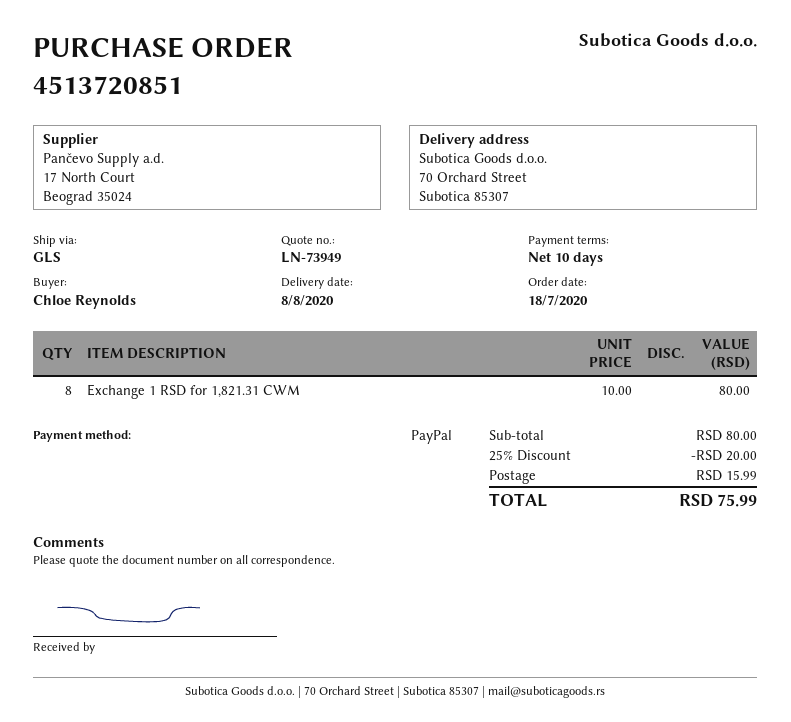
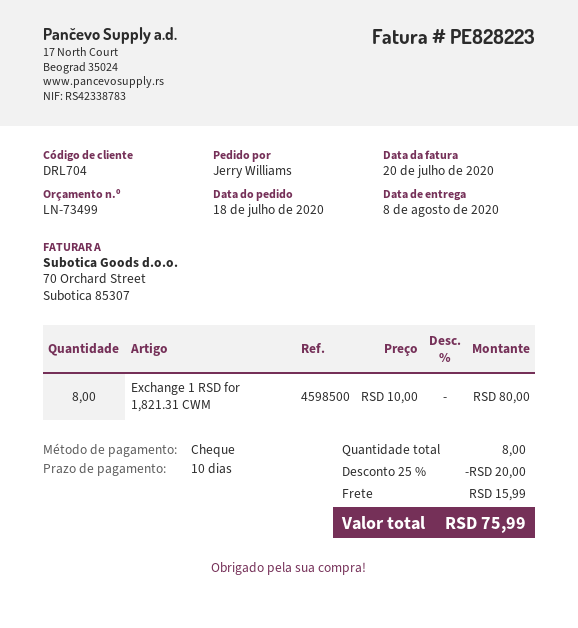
quote number: LN-73949 -> LN-73499
ordered by: Chloe Reynolds -> Jerry Williams
payment method: PayPal -> cheque

